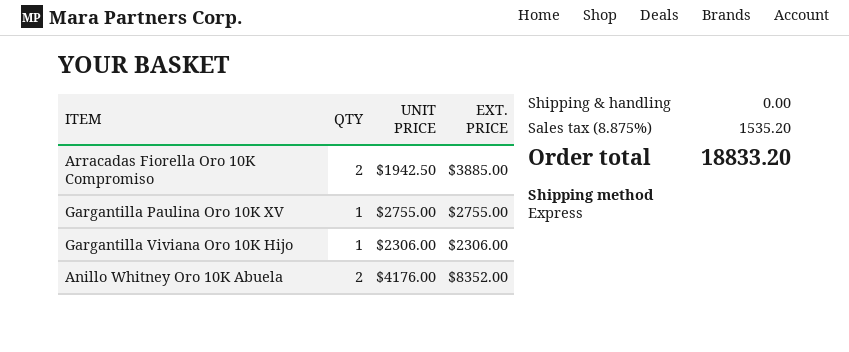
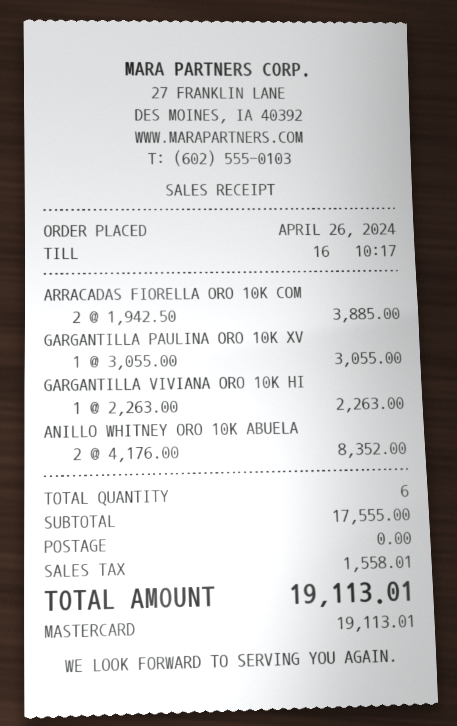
Gargantilla Paulina Oro 10K XV: 1 x 2755.00 = 2755.00 -> 1 x 3055.00 = 3055.00
Gargantilla Viviana Oro 10K Hijo: 1 x 2306.00 = 2306.00 -> 1 x 2263.00 = 2263.00
tax: 1535.20 -> 1558.01
total: 18833.20 -> 19113.01

